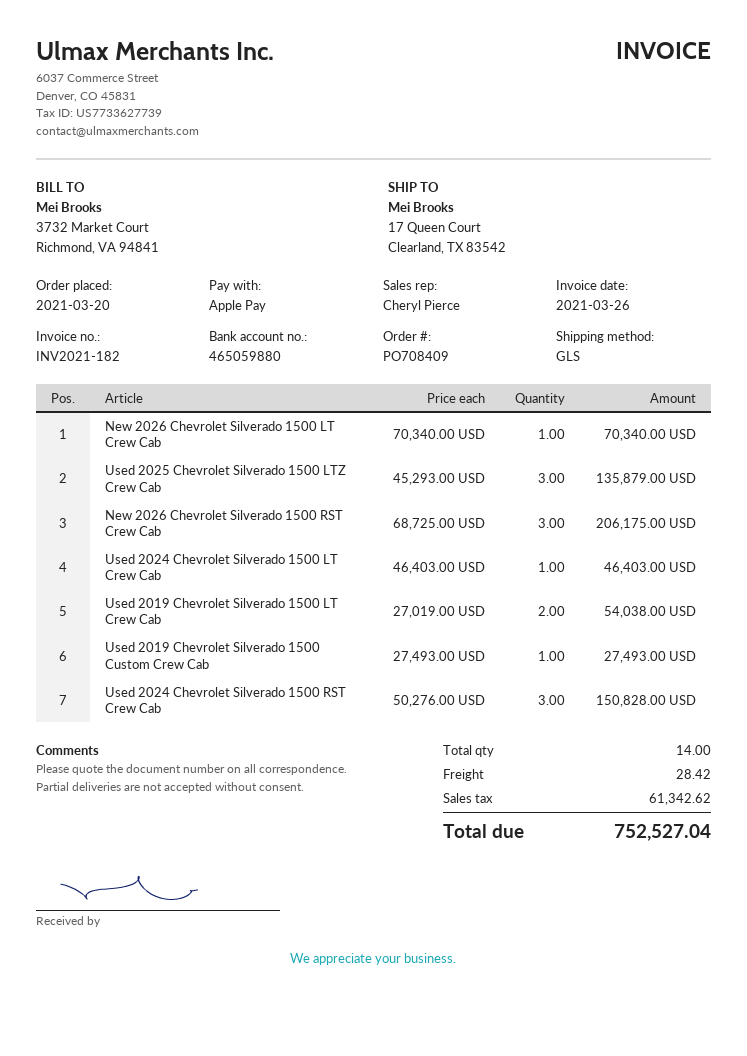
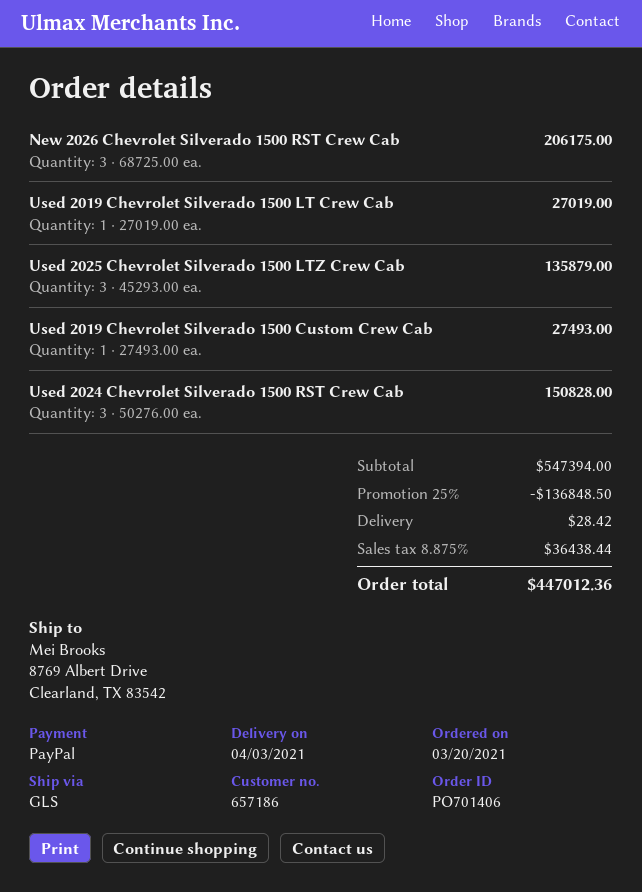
order number: PO708409 -> PO701406
payment method: Apple Pay -> PayPal
ship to: 17 Queen Court, Clearland, TX 83542 -> 8769 Albert Drive, Clearland, TX 83542
New 2026 Chevrolet Silverado 1500 LT Crew Cab: 1 x 70340.00 = 70340.00 -> none
Used 2024 Chevrolet Silverado 1500 LT Crew Cab: 1 x 46403.00 = 46403.00 -> none
Used 2019 Chevrolet Silverado 1500 LT Crew Cab: 2 x 27019.00 = 54038.00 -> 1 x 27019.00 = 27019.00
discount: none -> 25% = 136848.50
tax: 61342.62 -> 36438.44
total: 752527.04 -> 447012.36

